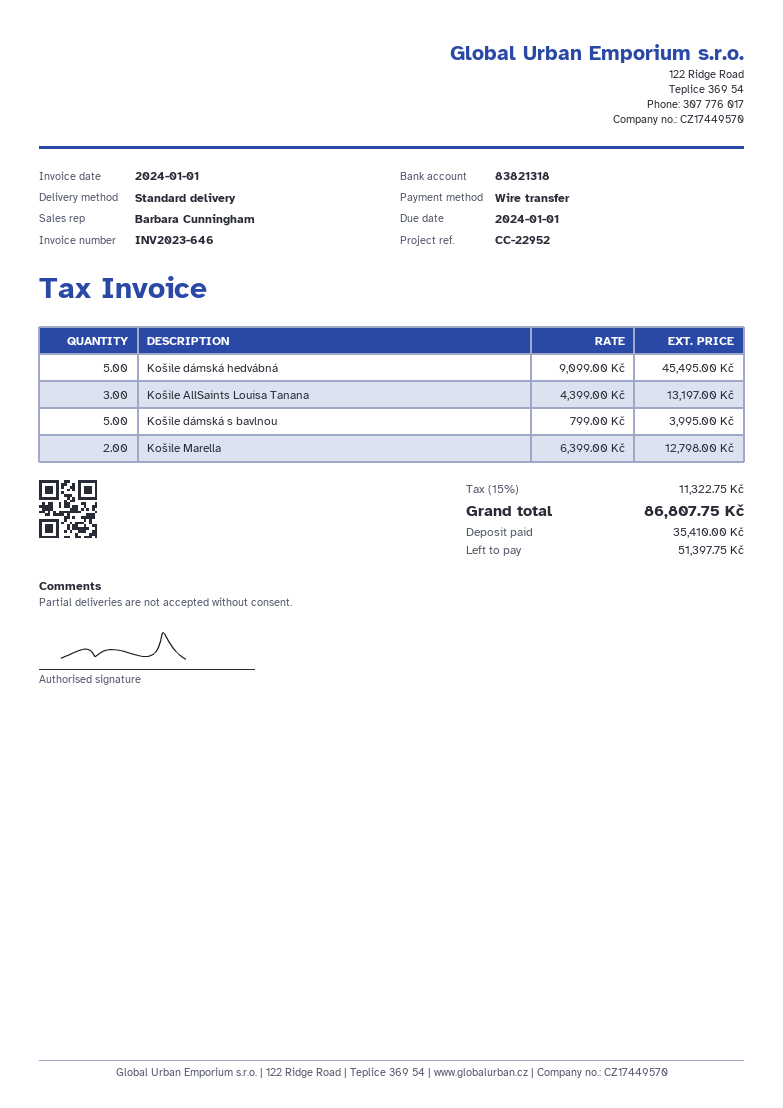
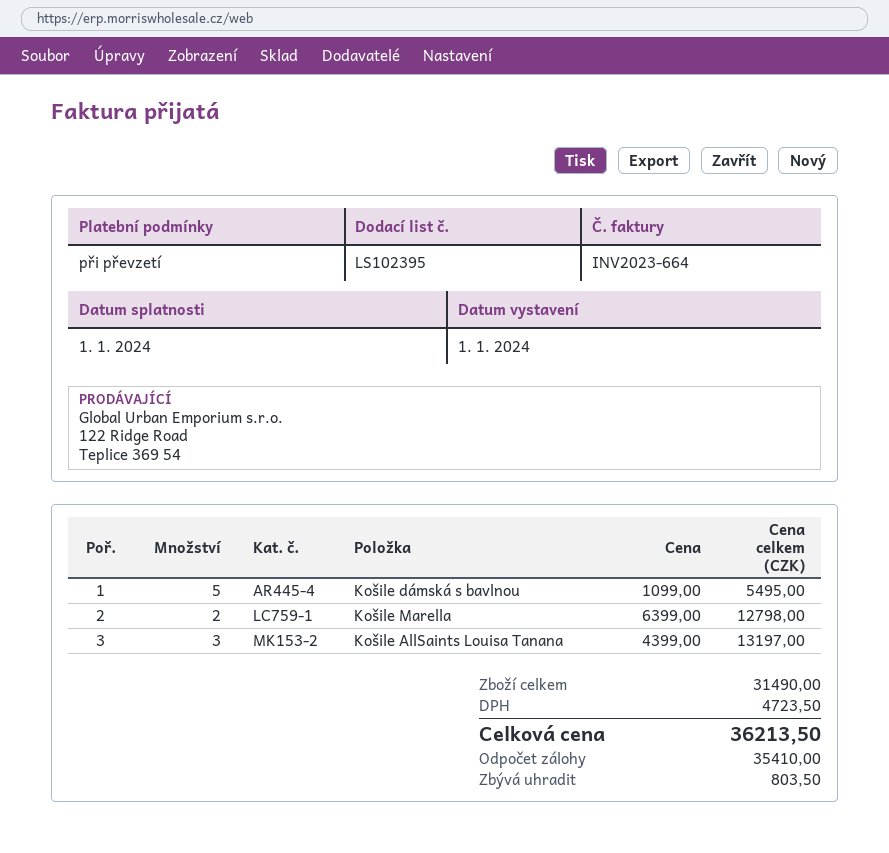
invoice number: INV2023-646 -> INV2023-664
Košile dámská hedvábná: 5 x 9099.00 = 45495.00 -> none
Košile dámská s bavlnou: 5 x 799.00 = 3995.00 -> 5 x 1099.00 = 5495.00
tax: 11322.75 -> 4723.50
total: 86807.75 -> 36213.50
balance: 51397.75 -> 803.50

